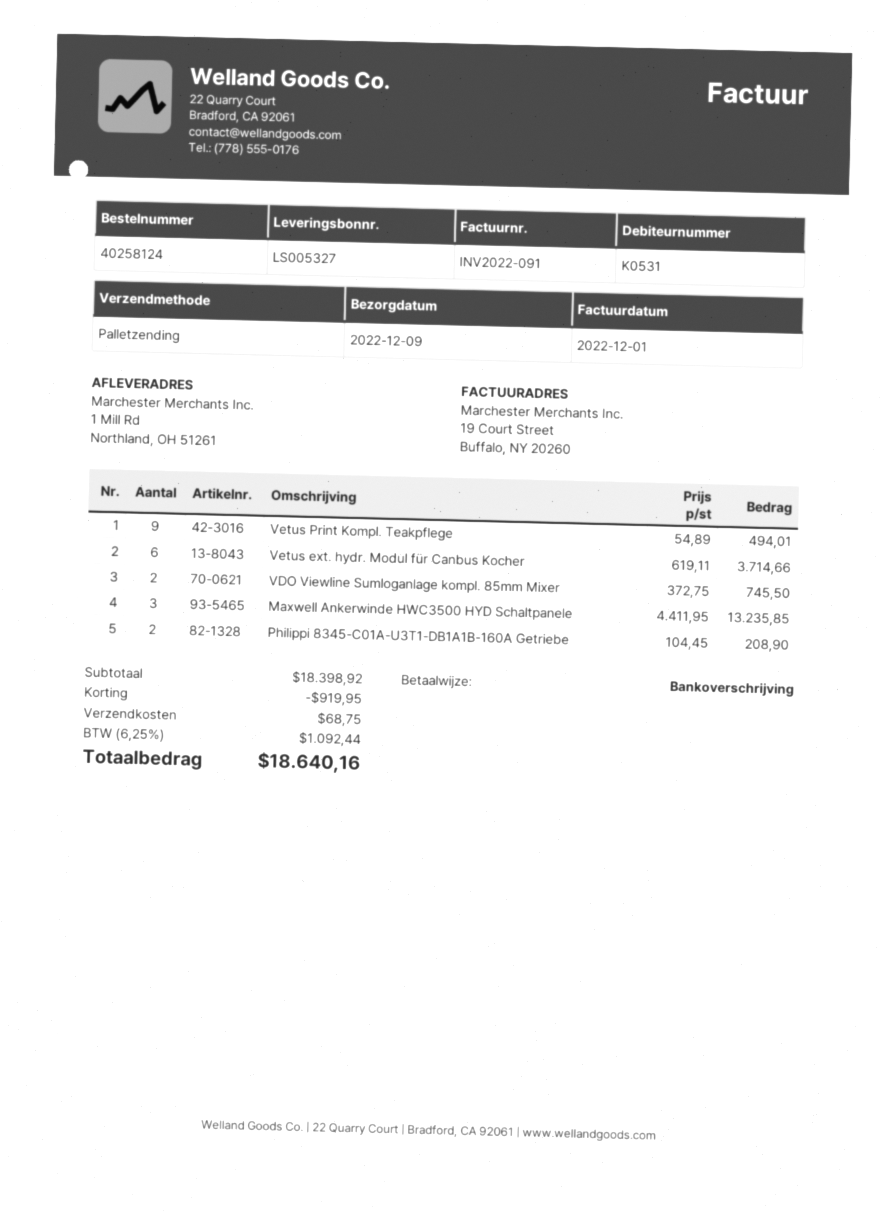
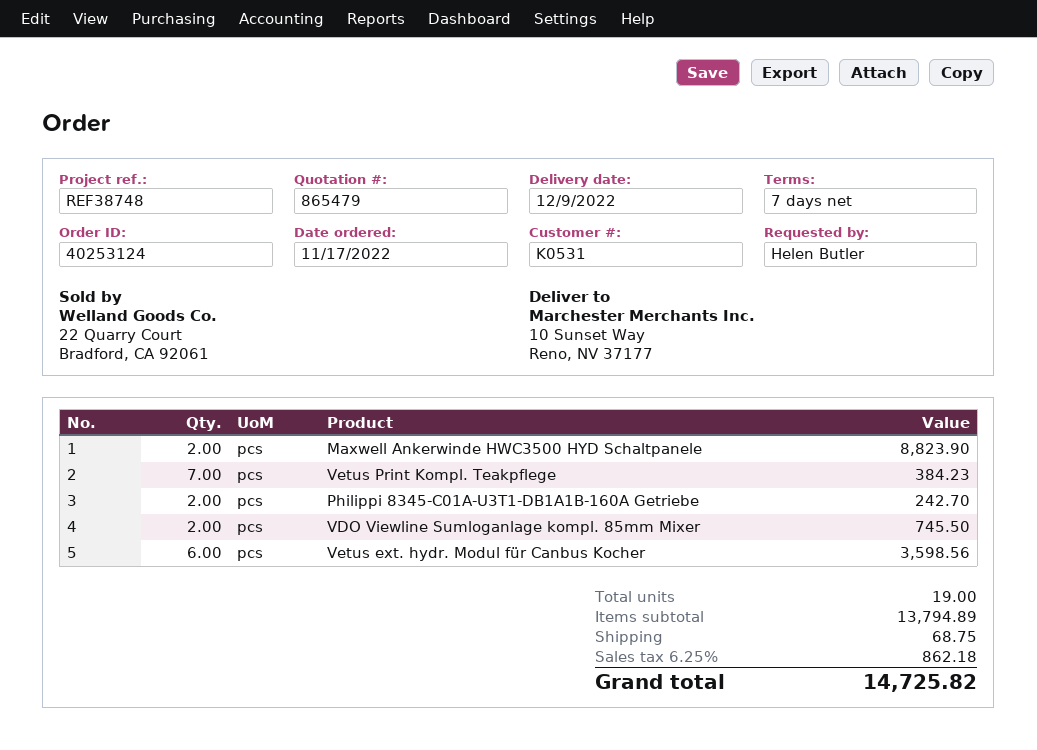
order number: 40258124 -> 40253124
ship to: 1 Mill Rd, Northland, OH 51261 -> 10 Sunset Way, Reno, NV 37177
Vetus Print Kompl. Teakpflege: 9 for 494.01 -> 7 for 384.23
Vetus ext. hydr. Modul für Canbus Kocher: 6 for 3714.66 -> 6 for 3598.56
Maxwell Ankerwinde HWC3500 HYD Schaltpanele: 3 for 13235.85 -> 2 for 8823.90
Philippi 8345-C01A-U3T1-DB1A1B-160A Getriebe: 2 for 208.90 -> 2 for 242.70
subtotal: 18398.92 -> 13794.89
discount: 919.95 -> none
tax: 6.25% = 1092.44 -> 6.25% = 862.18
total: 18640.16 -> 14725.82

